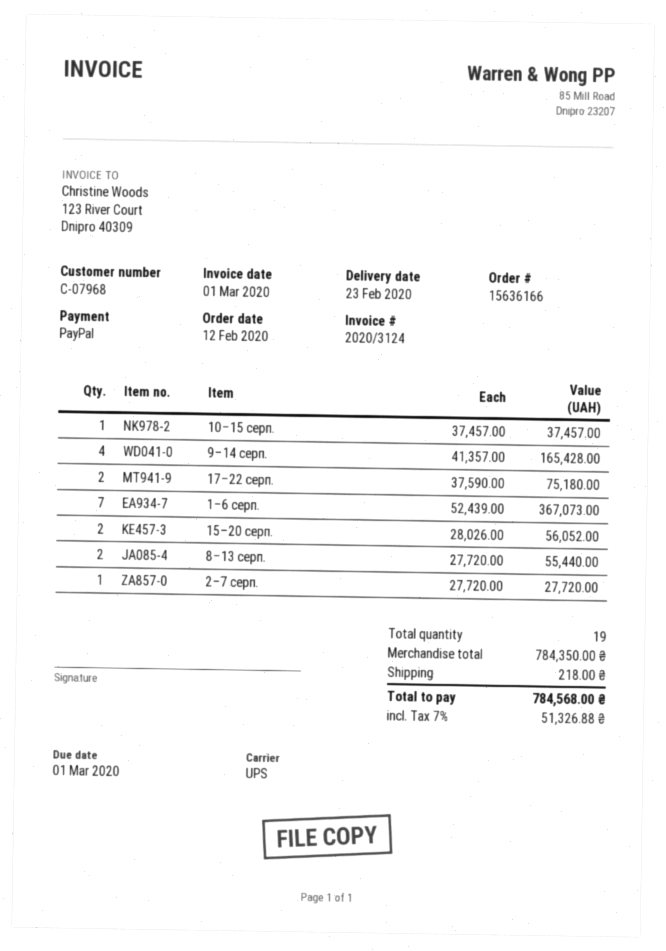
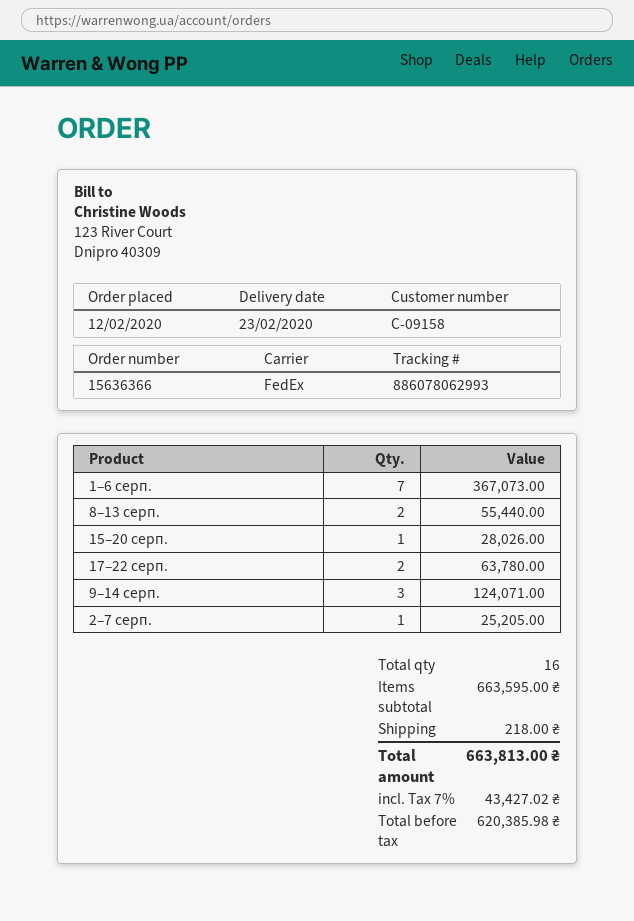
order number: 15636166 -> 15636366
customer number: C-07968 -> C-09158
shipping method: UPS -> FedEx
10–15 серп.: 1 for 37457.00 -> none
9–14 серп.: 4 for 165428.00 -> 3 for 124071.00
17–22 серп.: 2 for 75180.00 -> 2 for 63780.00
15–20 серп.: 2 for 56052.00 -> 1 for 28026.00
2–7 серп.: 1 for 27720.00 -> 1 for 25205.00
total quantity: 19 -> 16
subtotal: 784350.00 -> 663595.00
tax: 7% = 51326.88 -> 7% = 43427.02
total: 784568.00 -> 663813.00

